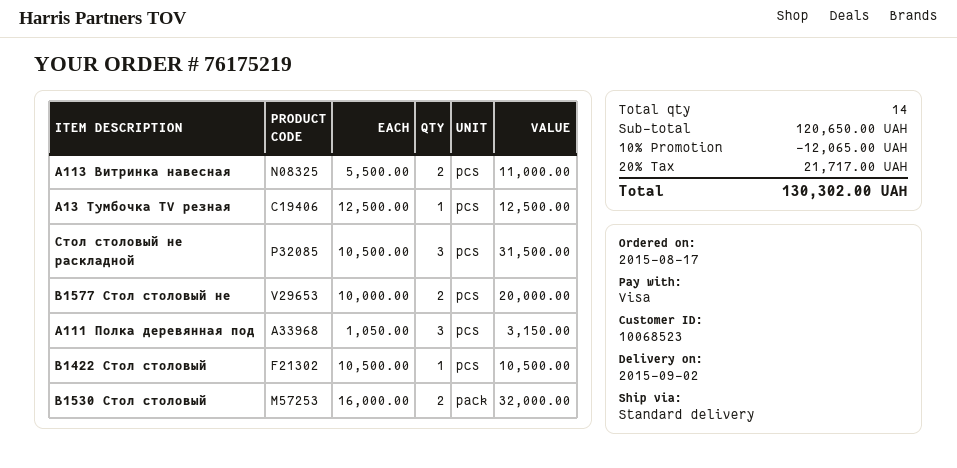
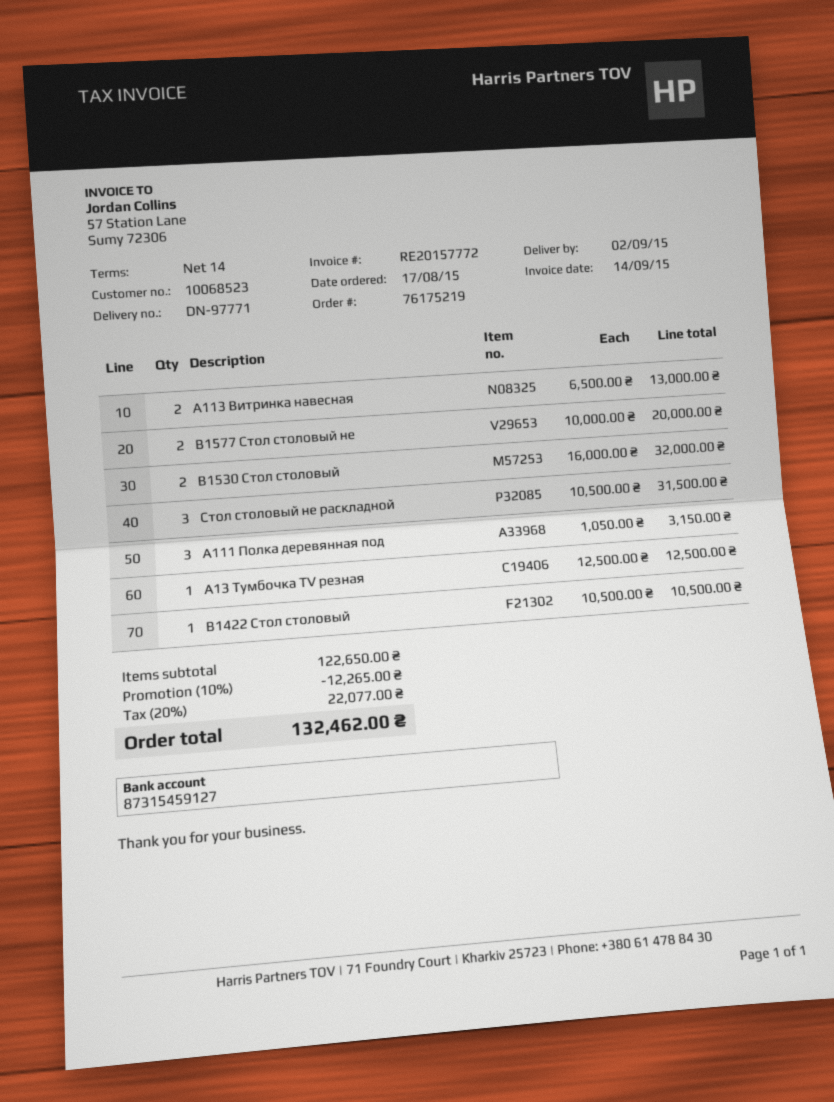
А113 Витринка навесная: 2 x 5500.00 = 11000.00 -> 2 x 6500.00 = 13000.00
subtotal: 120650.00 -> 122650.00
discount: 10% = 12065.00 -> 10% = 12265.00
tax: 20% = 21717.00 -> 20% = 22077.00
total: 130302.00 -> 132462.00

